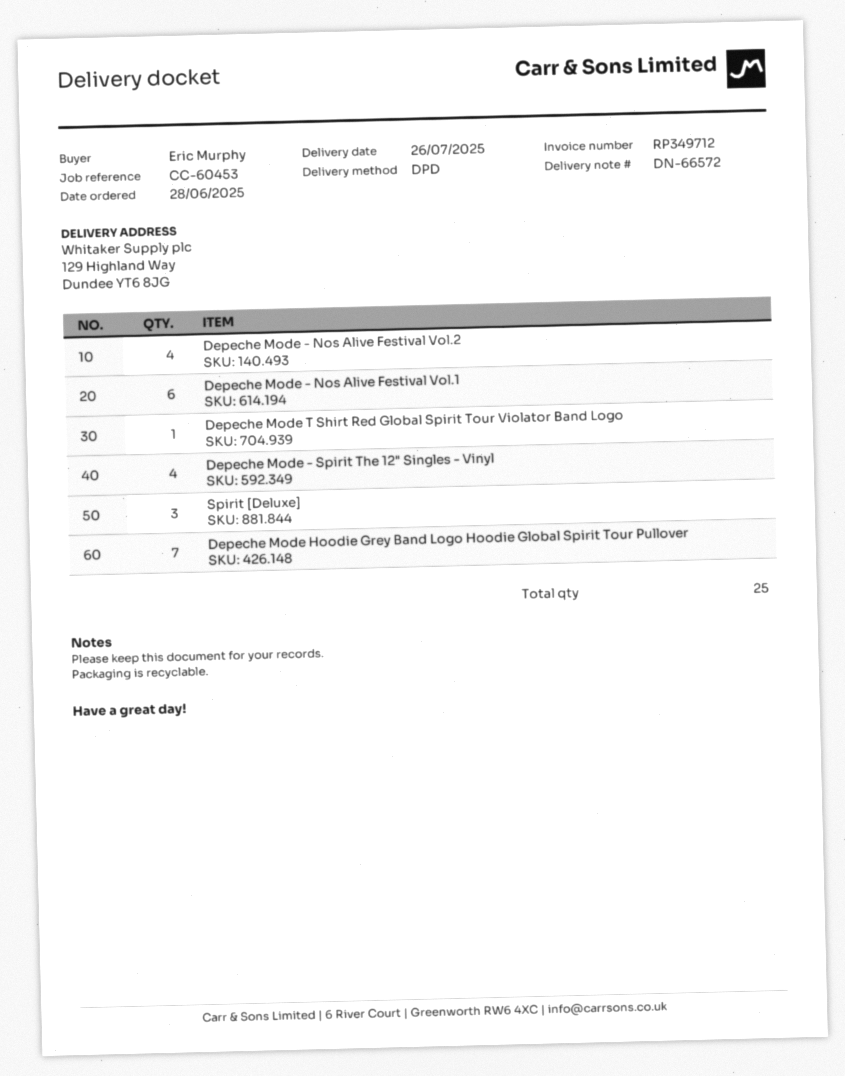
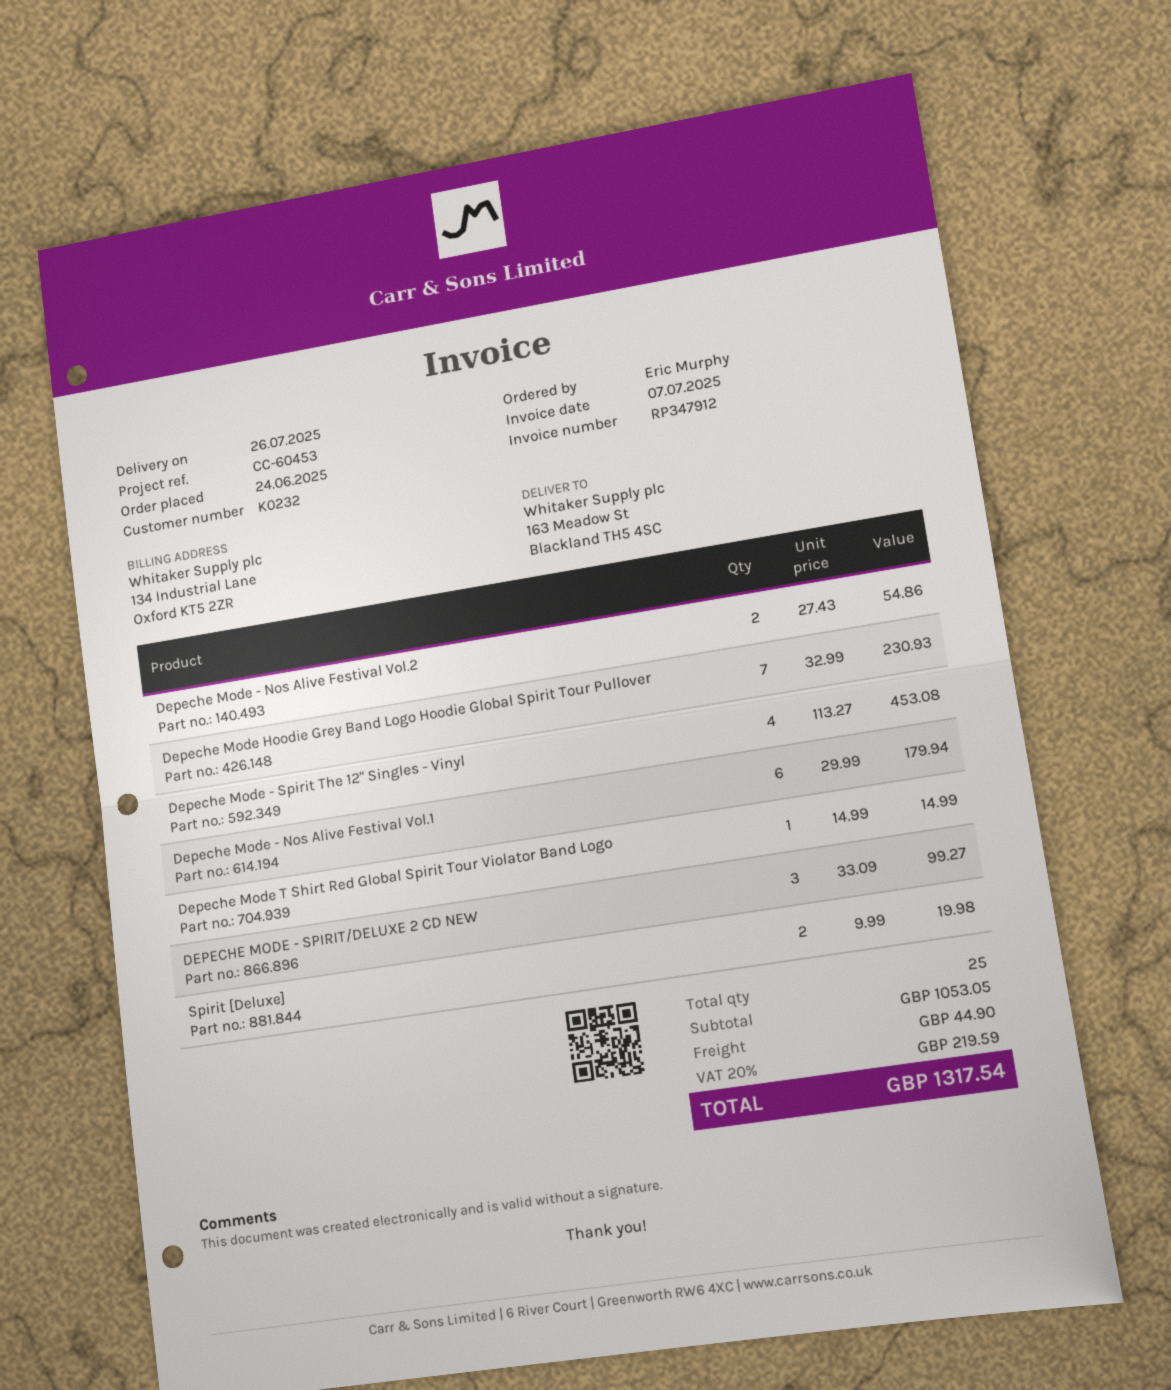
order date: 2025-06-28 -> 2025-06-24
invoice number: RP349712 -> RP347912
ship to: 129 Highland Way, Dundee YT6 8JG -> 163 Meadow St, Blackland TH5 4SC
Depeche Mode - Nos Alive Festival Vol.2: 4 -> 2
Spirit [Deluxe]: 3 -> 2
DEPECHE MODE - SPIRIT/DELUXE 2 CD NEW: none -> 3

